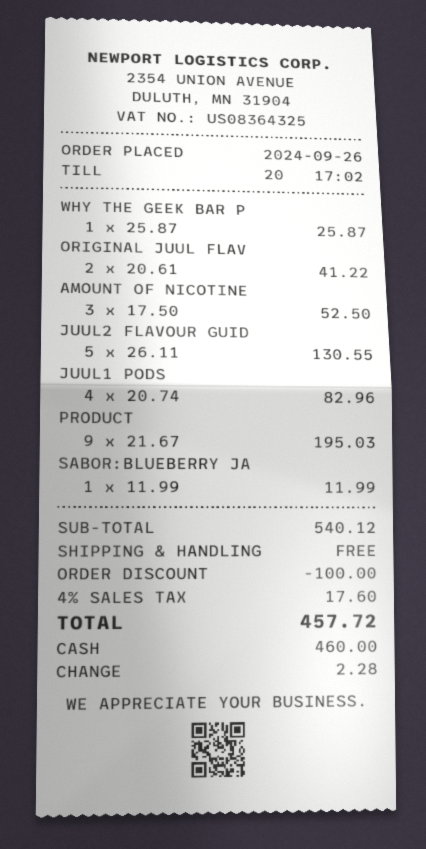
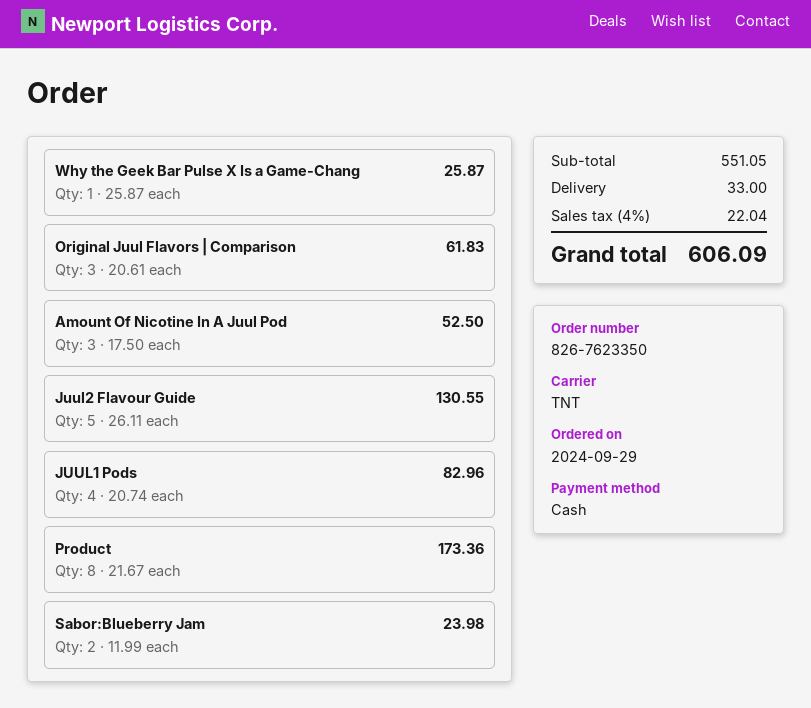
order date: 2024-09-26 -> 2024-09-29
ORIGINAL JUUL FLAV: 2 x 20.61 = 41.22 -> 3 x 20.61 = 61.83
PRODUCT: 9 x 21.67 = 195.03 -> 8 x 21.67 = 173.36
SABOR:BLUEBERRY JA: 1 x 11.99 = 11.99 -> 2 x 11.99 = 23.98
subtotal: 540.12 -> 551.05
discount: 100.00 -> none
shipping: 0.00 -> 33.00
tax: 4% = 17.60 -> 4% = 22.04
total: 457.72 -> 606.09

